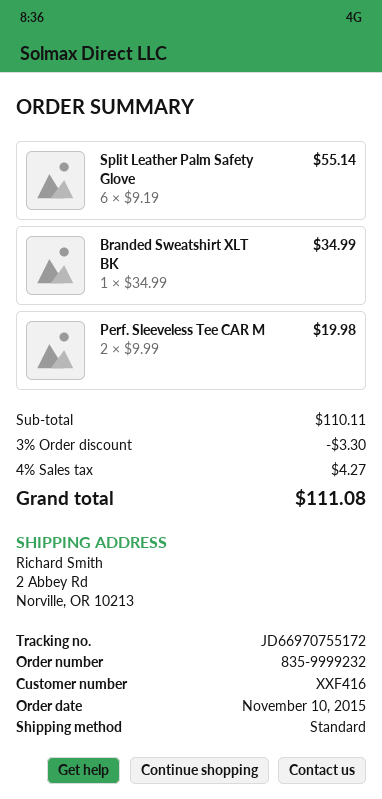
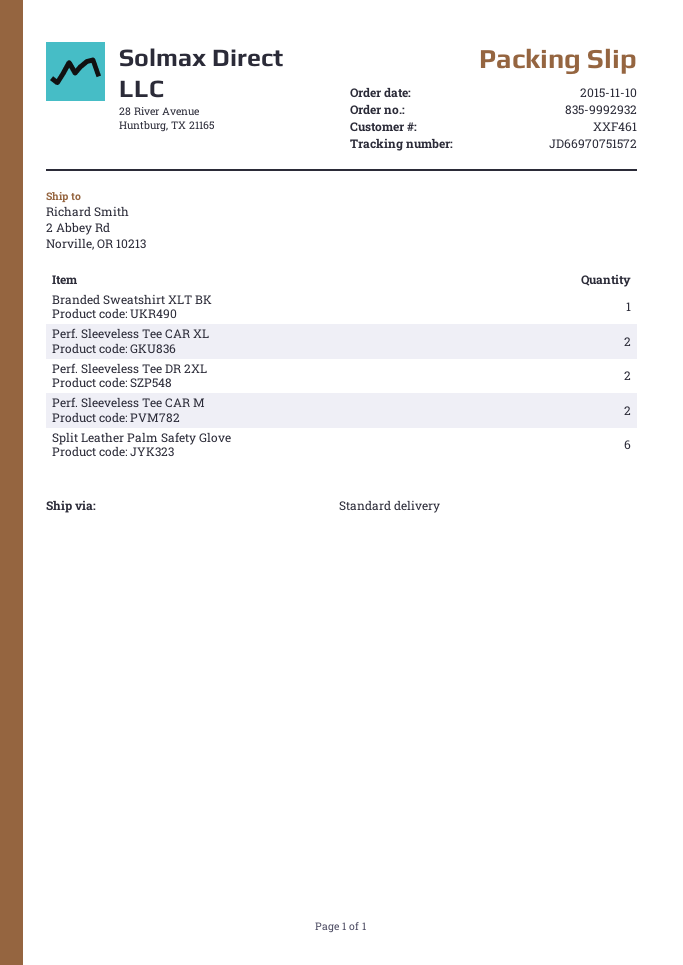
order number: 835-9999232 -> 835-9992932
customer number: XXF416 -> XXF461
tracking number: JD66970755172 -> JD66970751572
Perf. Sleeveless Tee CAR XL: none -> 2
Perf. Sleeveless Tee DR 2XL: none -> 2

